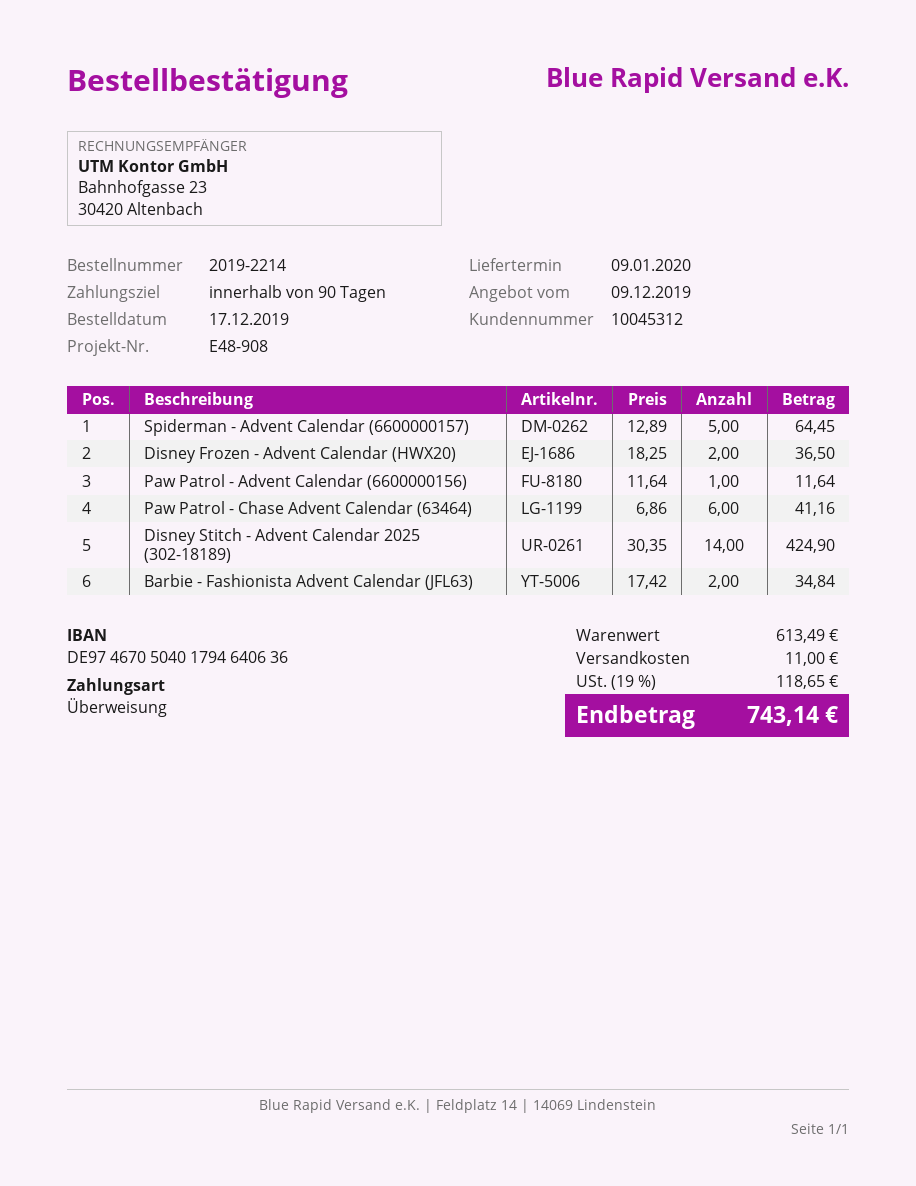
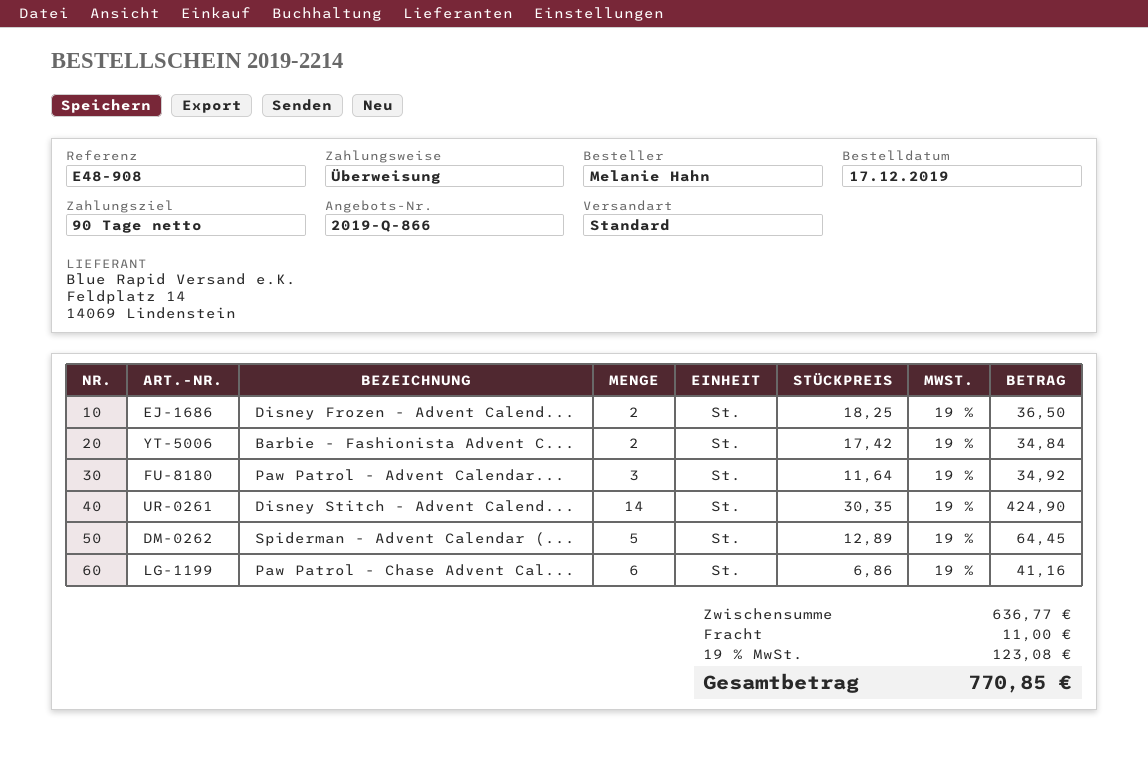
Paw Patrol - Advent Calendar (6600000156): 1 x 11.64 = 11.64 -> 3 x 11.64 = 34.92
subtotal: 613.49 -> 636.77
tax: 19% = 118.65 -> 19% = 123.08
total: 743.14 -> 770.85

